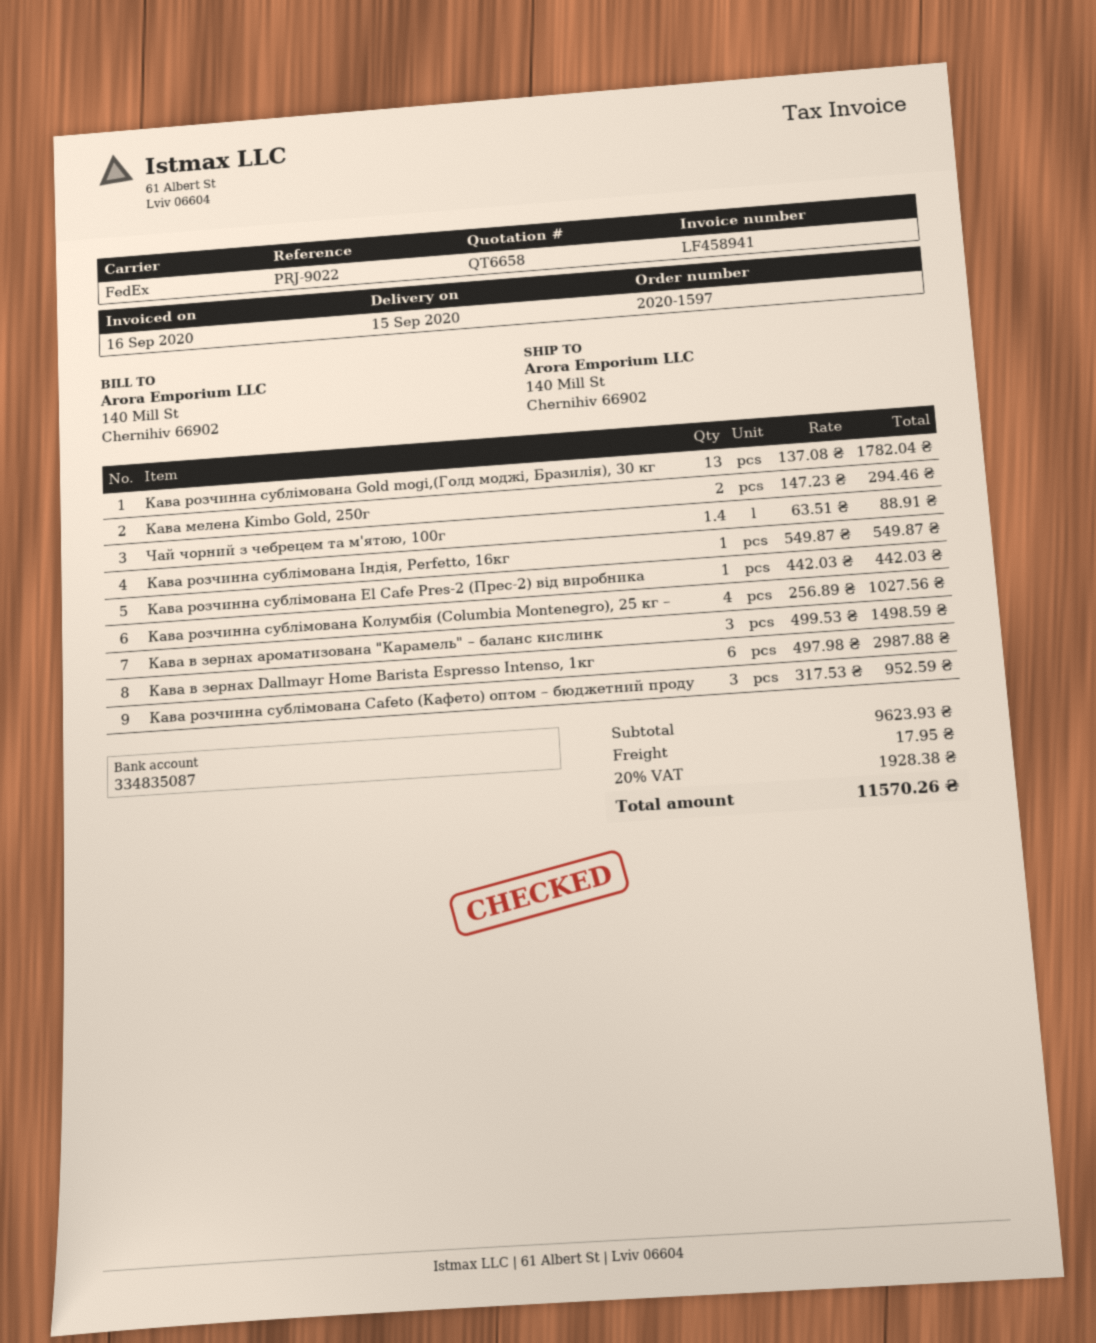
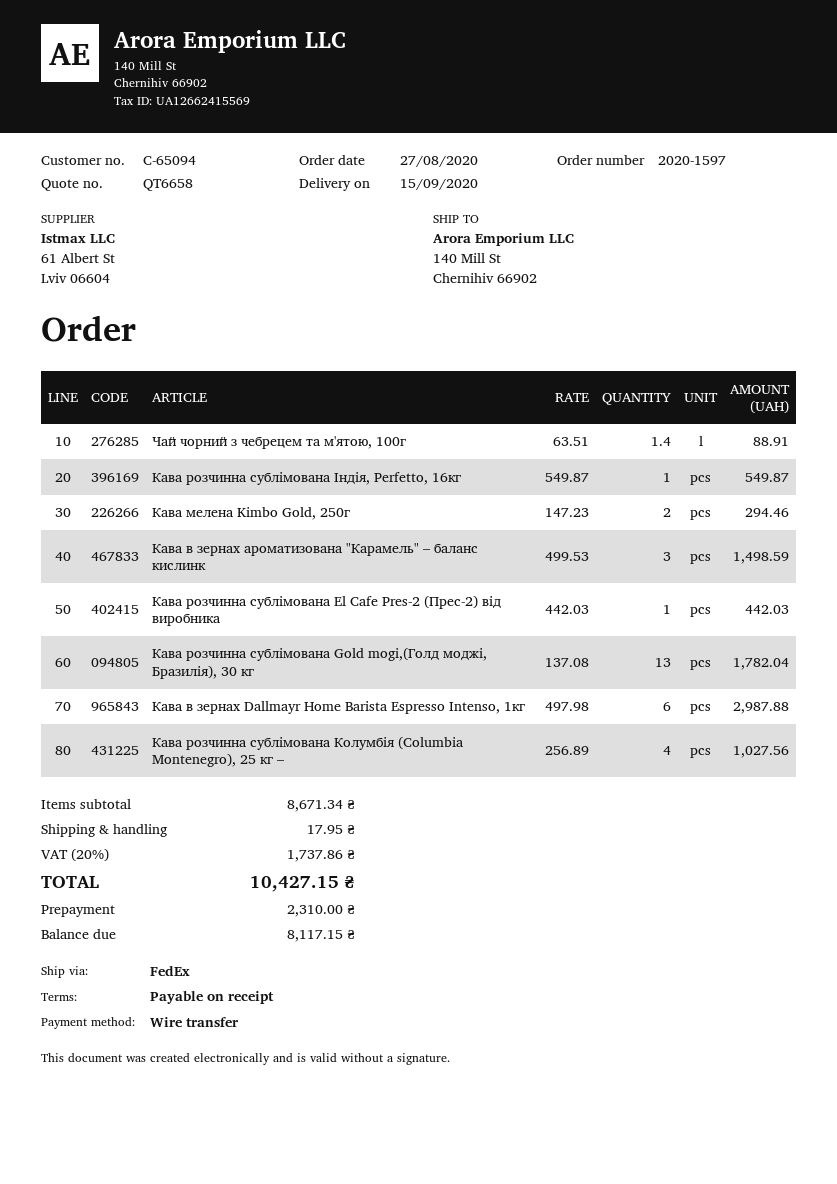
Кава розчинна сублімована Cafeto (Кафето) оптом – бюджетний проду: 3 x 317.53 = 952.59 -> none
subtotal: 9623.93 -> 8671.34
tax: 20% = 1928.38 -> 20% = 1737.86
total: 11570.26 -> 10427.15

